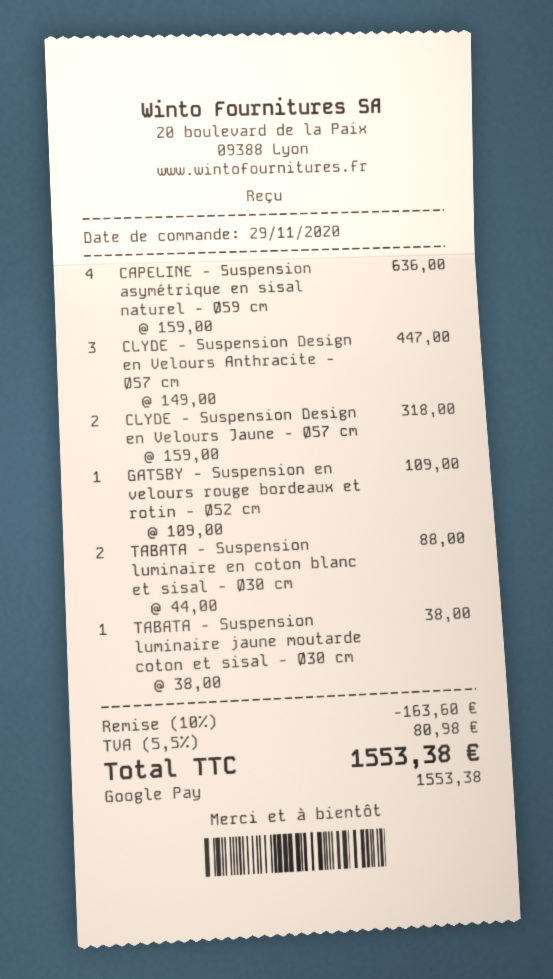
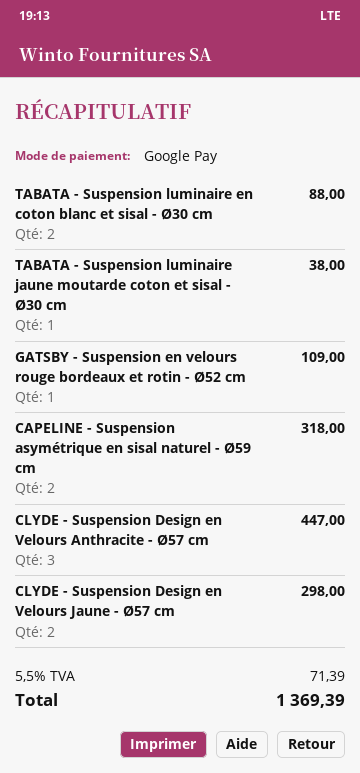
CAPELINE - Suspension asymétrique en sisal naturel - Ø59 cm: 4 for 636.00 -> 2 for 318.00
CLYDE - Suspension Design en Velours Jaune - Ø57 cm: 2 for 318.00 -> 2 for 298.00
discount: 10% = 163.60 -> none
tax: 5.5% = 80.98 -> 5.5% = 71.39
total: 1553.38 -> 1369.39

